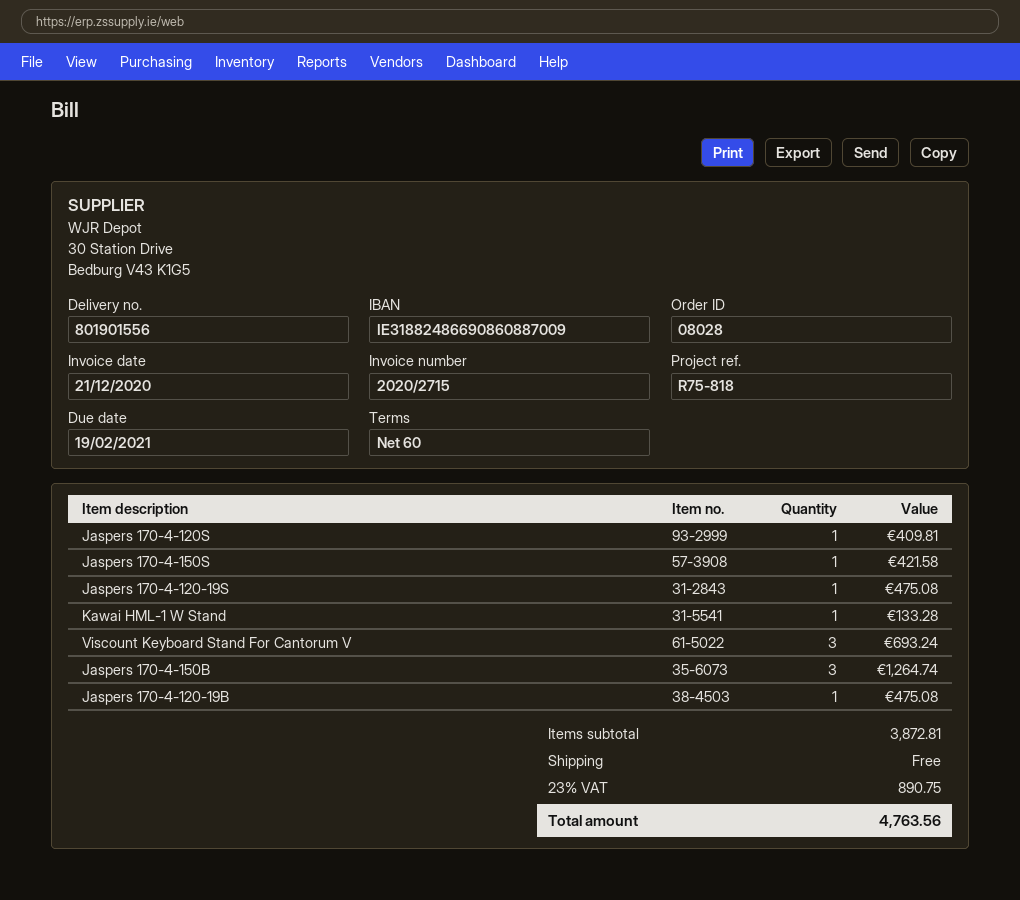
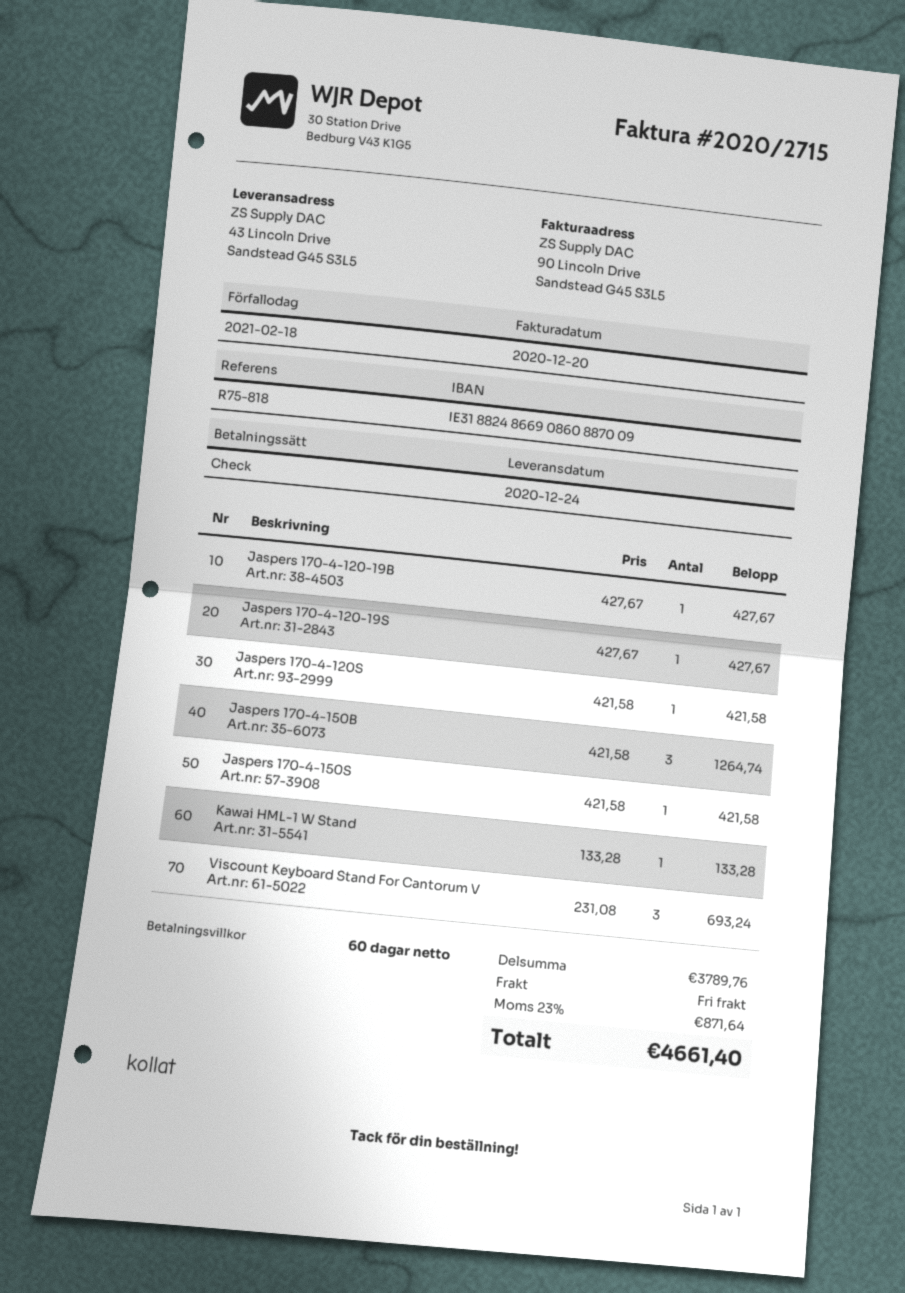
invoice date: 2020-12-21 -> 2020-12-20
due date: 2021-02-19 -> 2021-02-18
Jaspers 170-4-120S: 1 for 409.81 -> 1 for 421.58
Jaspers 170-4-120-19S: 1 for 475.08 -> 1 for 427.67
Jaspers 170-4-120-19B: 1 for 475.08 -> 1 for 427.67
subtotal: 3872.81 -> 3789.76
tax: 23% = 890.75 -> 23% = 871.64
total: 4763.56 -> 4661.40

